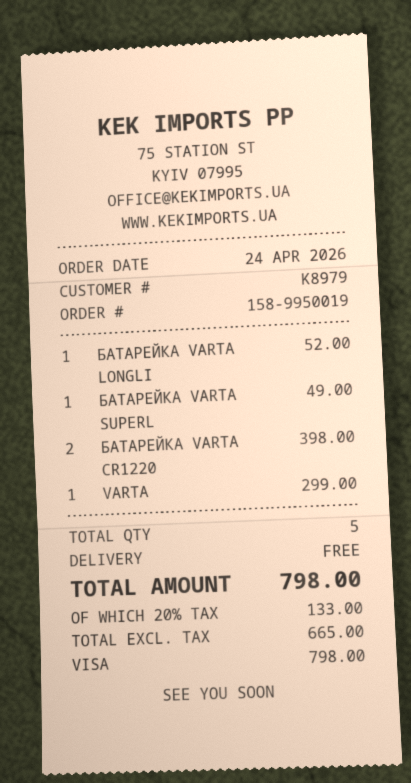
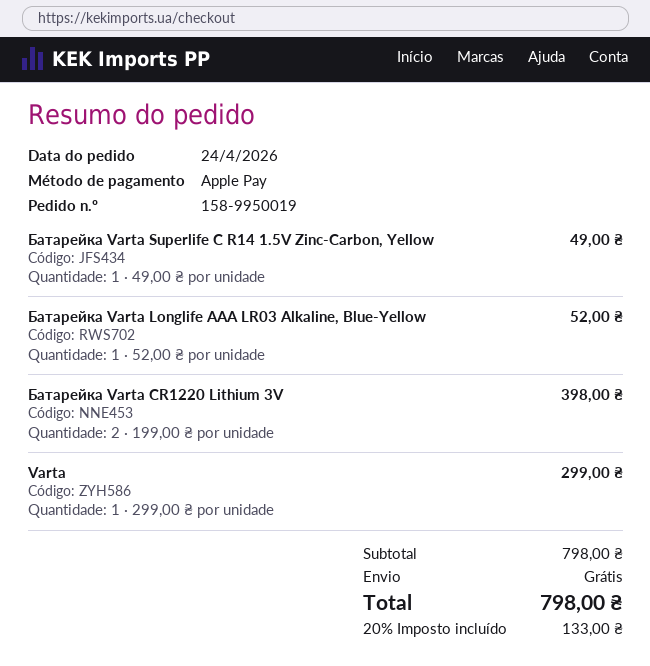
payment method: Visa -> Apple Pay

